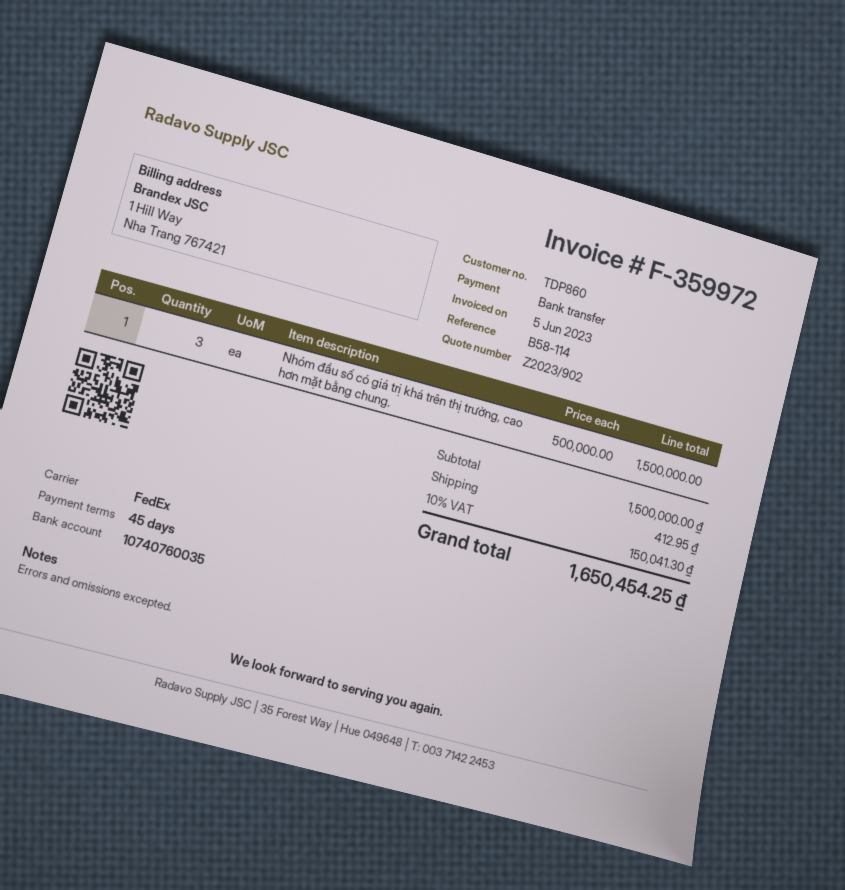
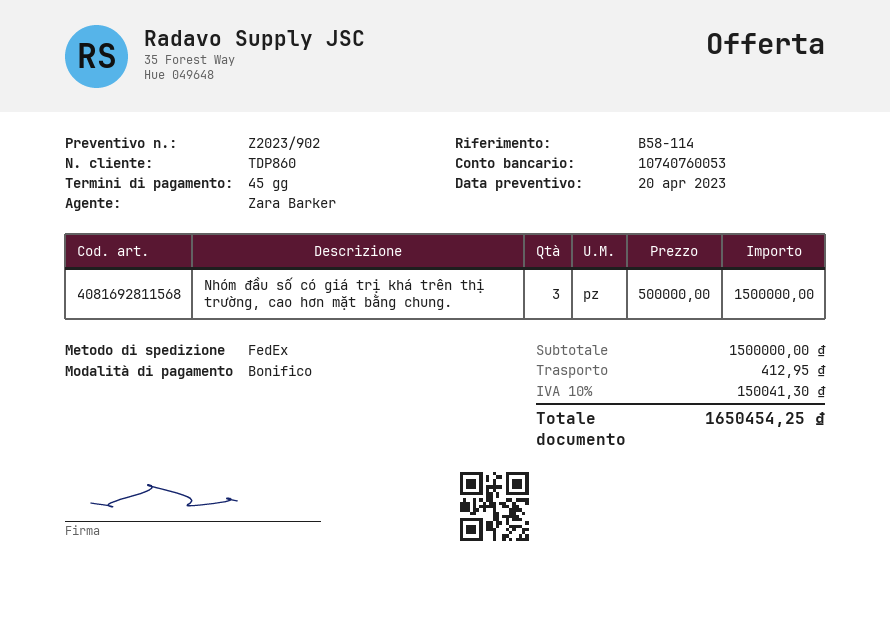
bank account: 10740760035 -> 10740760053

